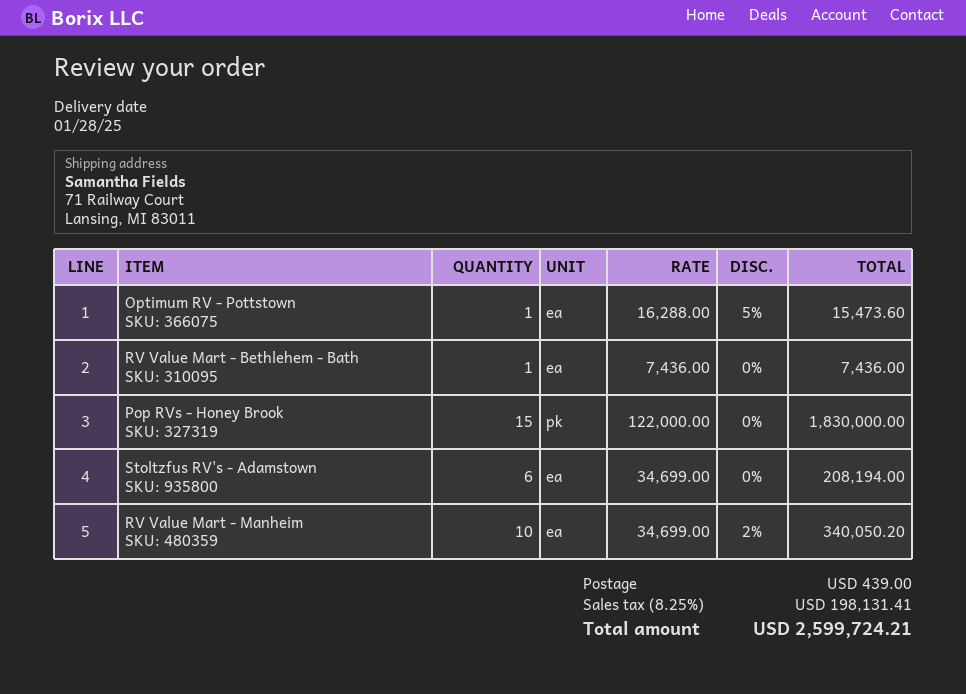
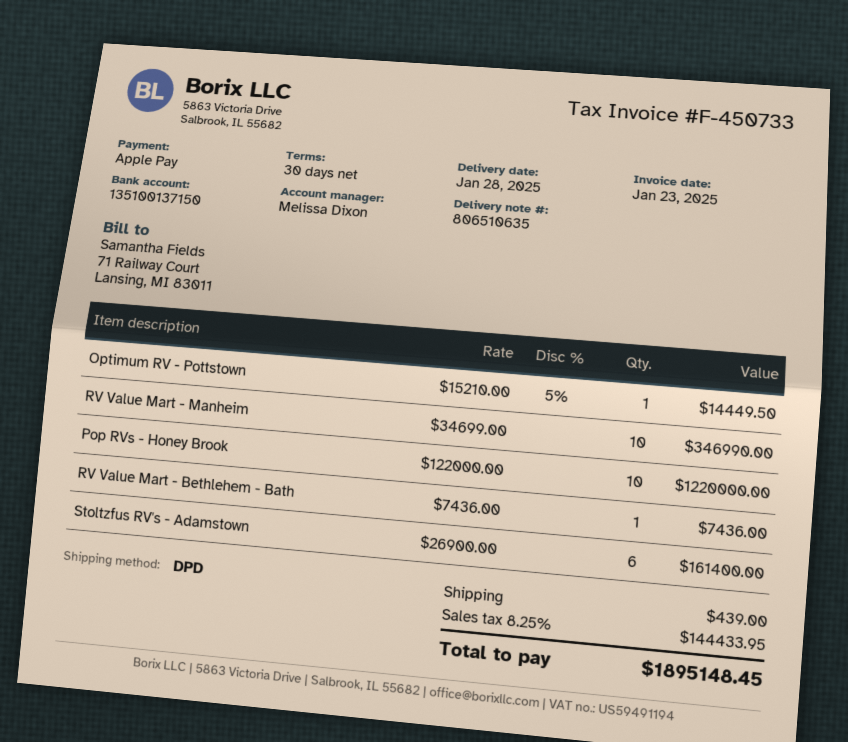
Optimum RV - Pottstown: 1 x 16288.00 - 5% = 15473.60 -> 1 x 15210.00 - 5% = 14449.50
Pop RVs - Honey Brook: 15 x 122000.00 = 1830000.00 -> 10 x 122000.00 = 1220000.00
Stoltzfus RV's - Adamstown: 6 x 34699.00 = 208194.00 -> 6 x 26900.00 = 161400.00
RV Value Mart - Manheim: 10 x 34699.00 - 2% = 340050.20 -> 10 x 34699.00 = 346990.00
tax: 8.25% = 198131.41 -> 8.25% = 144433.95
total: 2599724.21 -> 1895148.45

